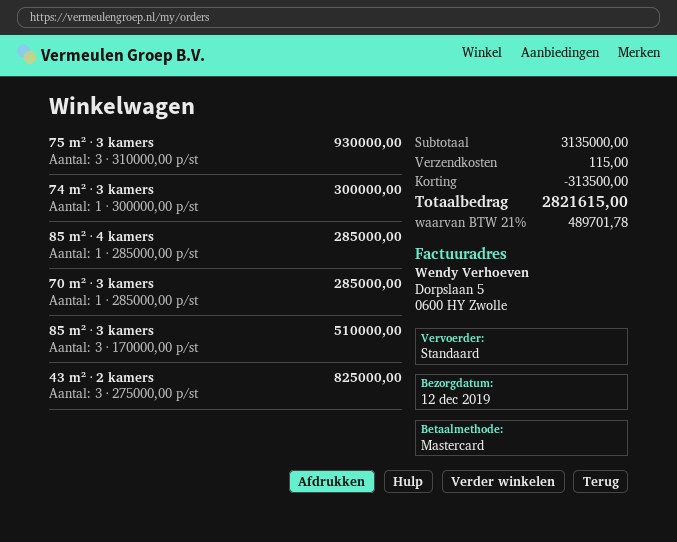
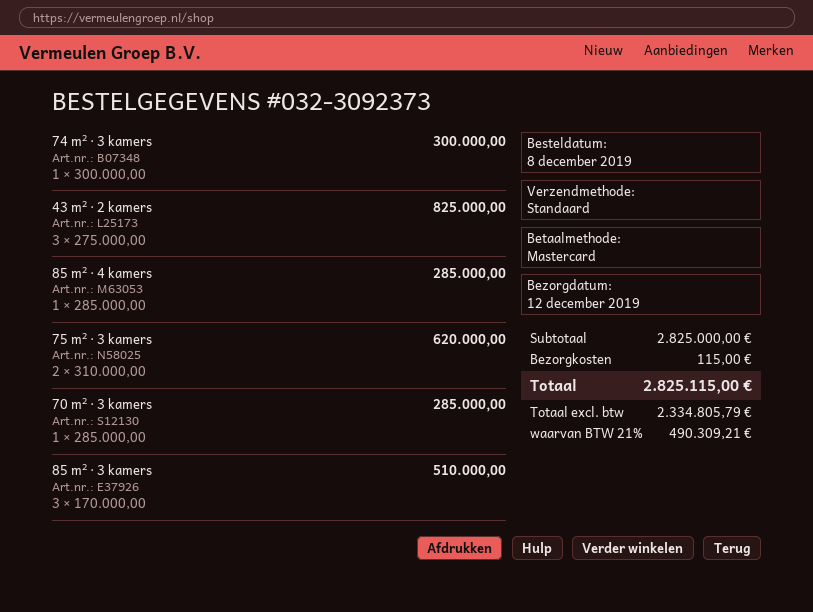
75 m² · 3 kamers: 3 x 310000.00 = 930000.00 -> 2 x 310000.00 = 620000.00
subtotal: 3135000.00 -> 2825000.00
discount: 313500.00 -> none
tax: 21% = 489701.78 -> 21% = 490309.21
total: 2821615.00 -> 2825115.00

